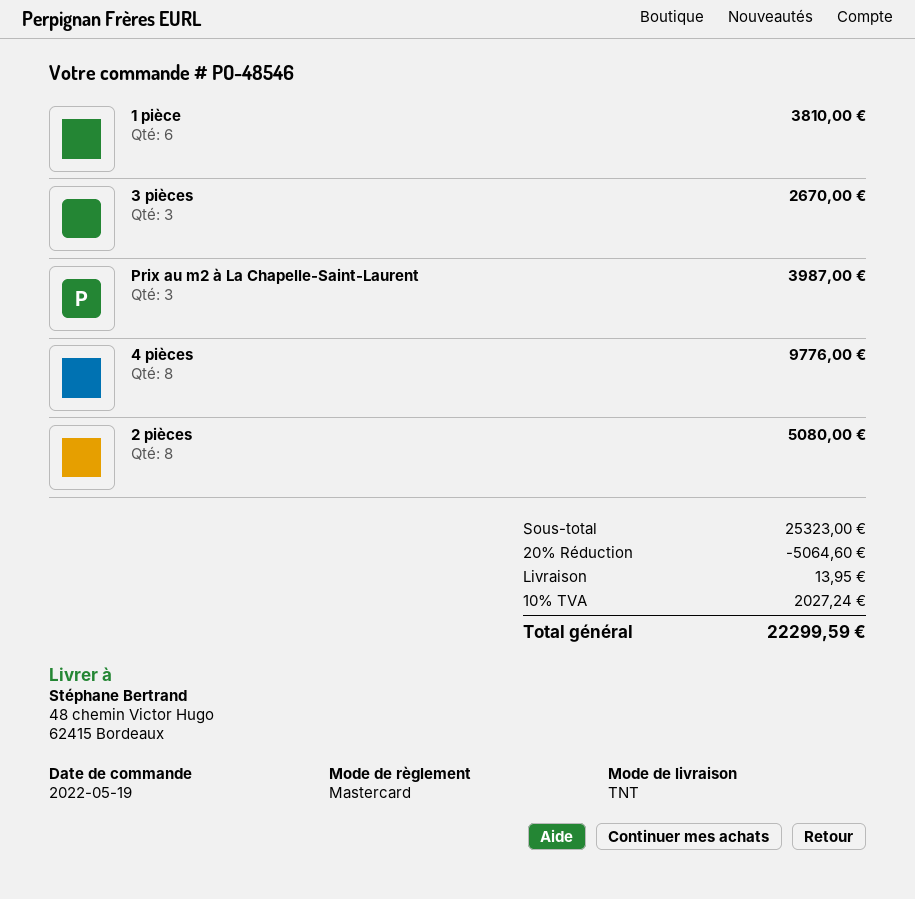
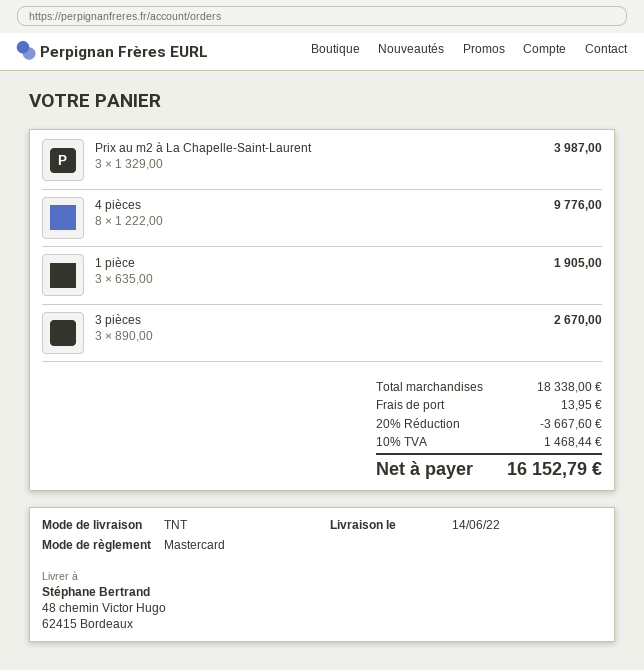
1 pièce: 6 for 3810.00 -> 3 for 1905.00
2 pièces: 8 for 5080.00 -> none
subtotal: 25323.00 -> 18338.00
discount: 20% = 5064.60 -> 20% = 3667.60
tax: 10% = 2027.24 -> 10% = 1468.44
total: 22299.59 -> 16152.79

